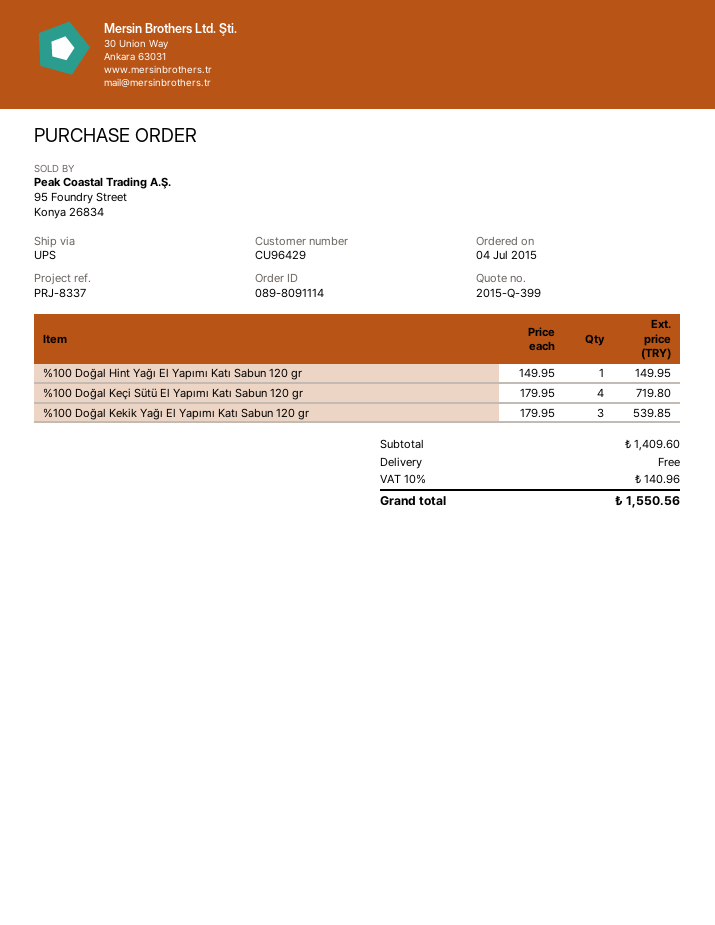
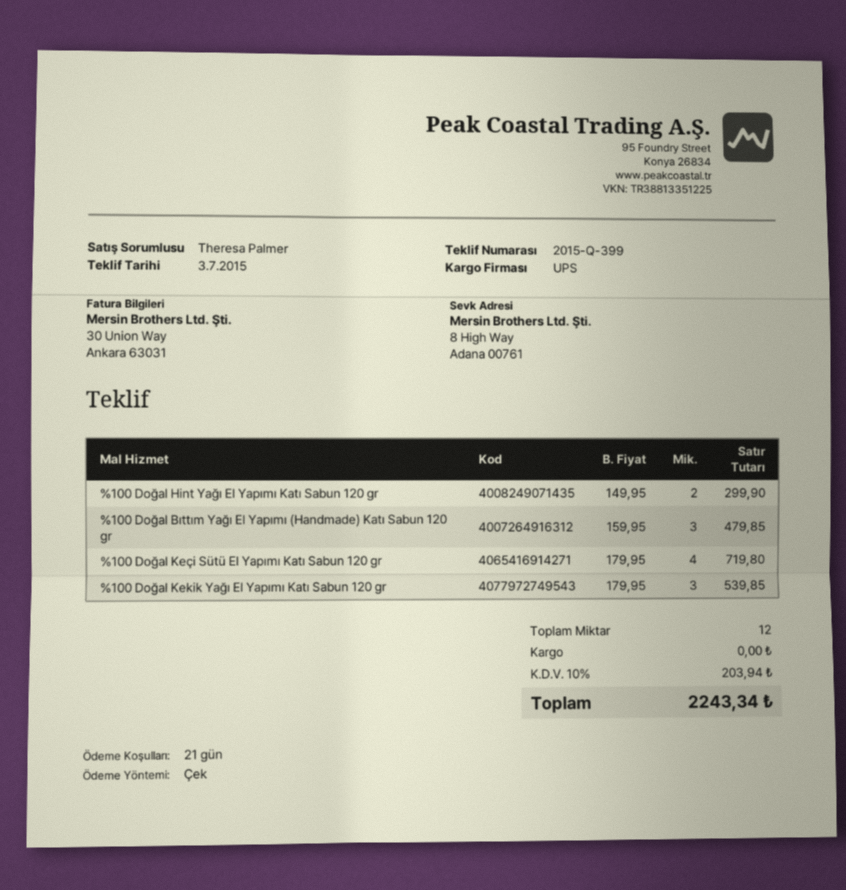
%100 Doğal Hint Yağı El Yapımı Katı Sabun 120 gr: 1 x 149.95 = 149.95 -> 2 x 149.95 = 299.90
%100 Doğal Bıttım Yağı El Yapımı (Handmade) Katı Sabun 120 gr: none -> 3 x 159.95 = 479.85
tax: 10% = 140.96 -> 10% = 203.94
total: 1550.56 -> 2243.34

